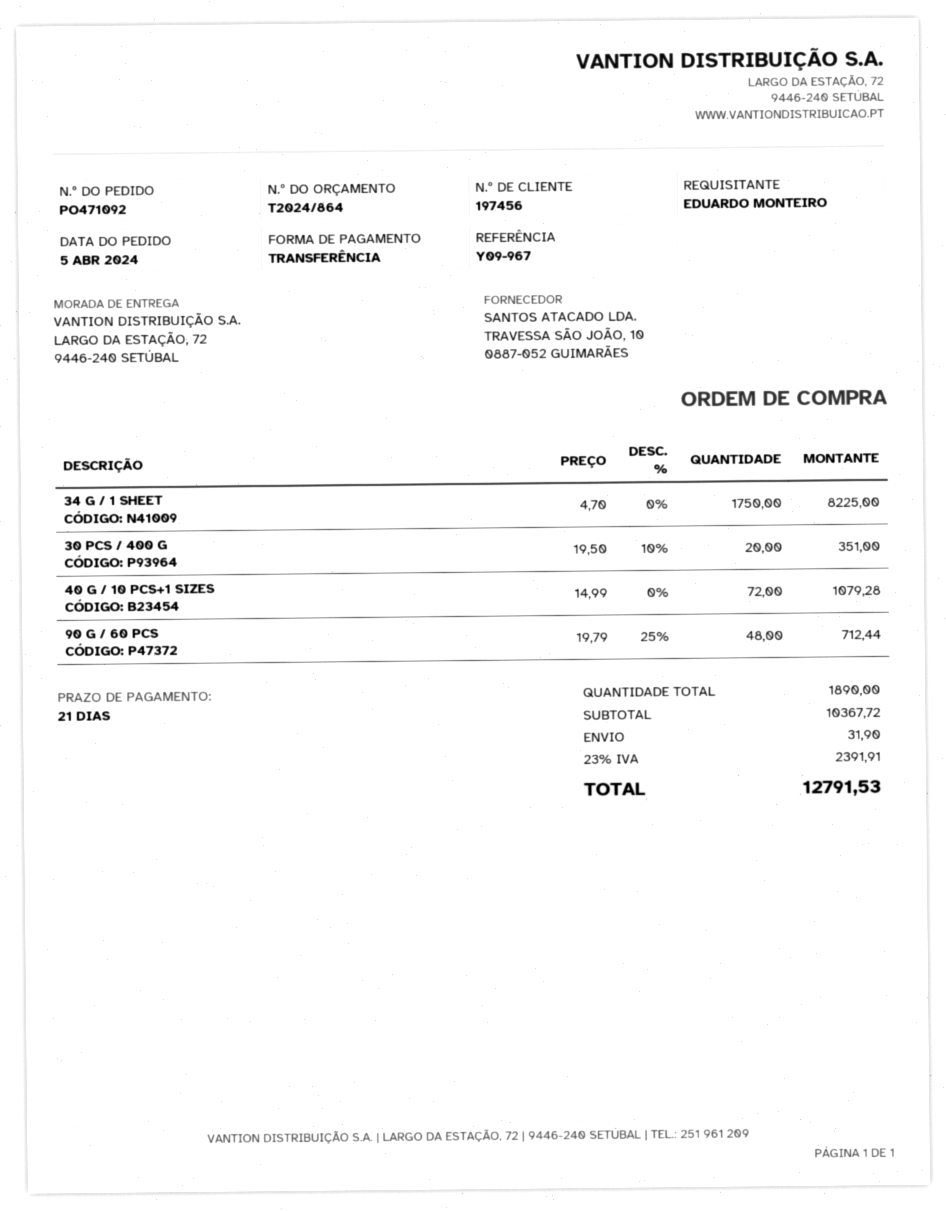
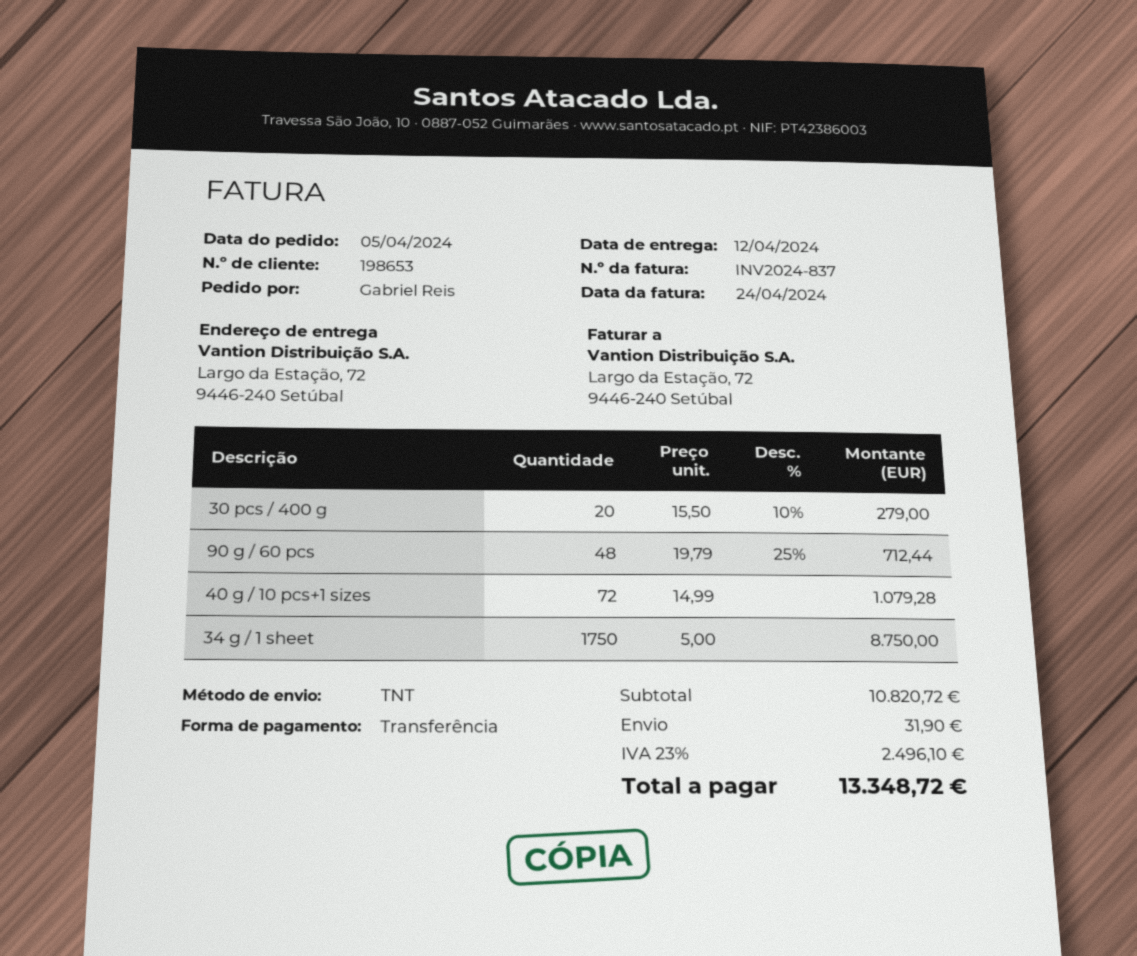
customer number: 197456 -> 198653
ordered by: EDUARDO MONTEIRO -> Gabriel Reis
34 G / 1 SHEET: 1750 x 4.70 = 8225.00 -> 1750 x 5.00 = 8750.00
30 PCS / 400 G: 20 x 19.50 - 10% = 351.00 -> 20 x 15.50 - 10% = 279.00
subtotal: 10367.72 -> 10820.72
tax: 23% = 2391.91 -> 23% = 2496.10
total: 12791.53 -> 13348.72

